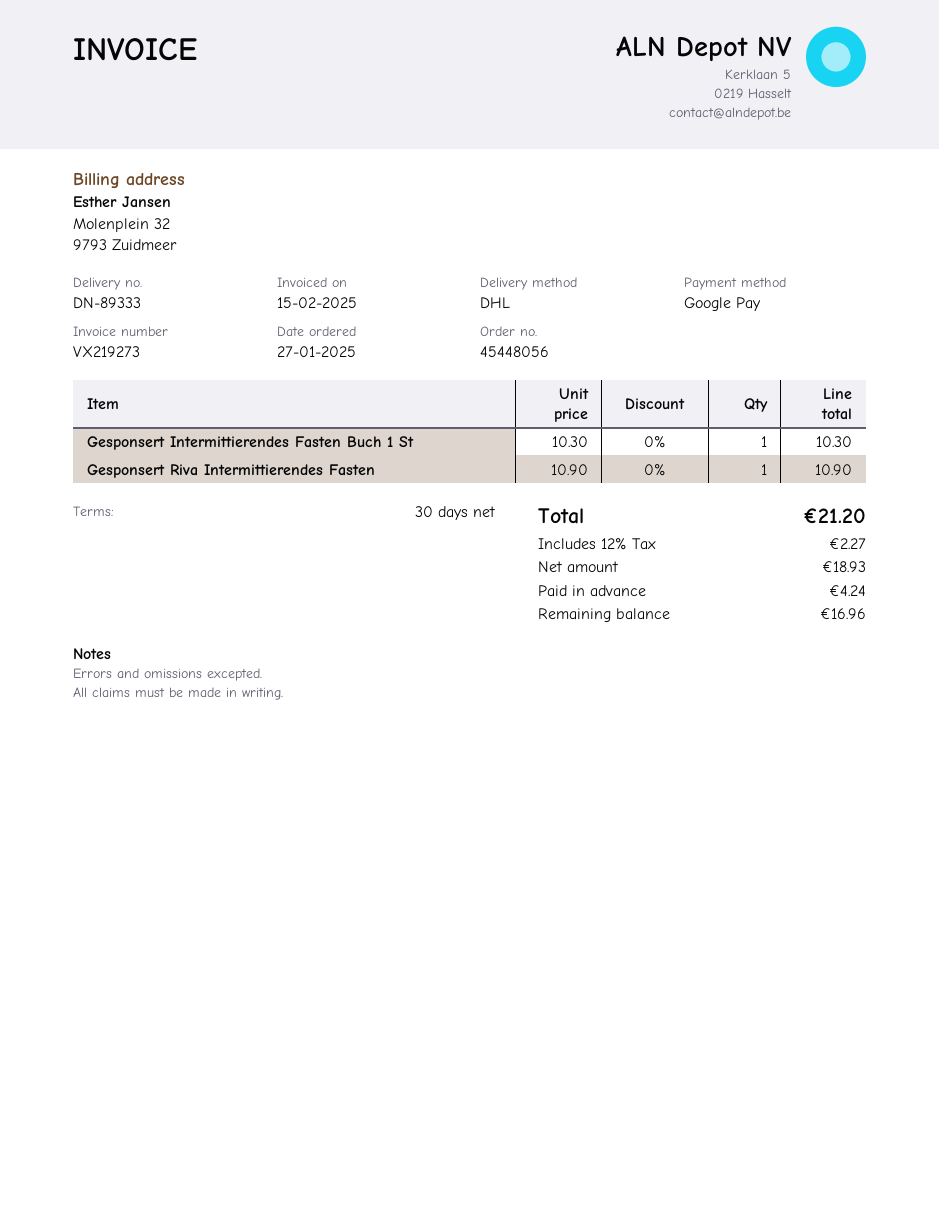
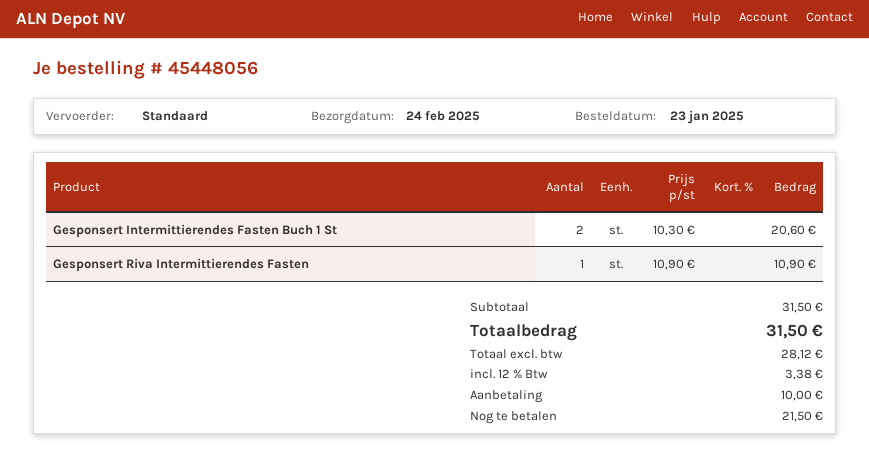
order date: 2025-01-27 -> 2025-01-23
shipping method: DHL -> standard
Gesponsert Intermittierendes Fasten Buch 1 St: 1 x 10.30 = 10.30 -> 2 x 10.30 = 20.60
net: 18.93 -> 28.12
tax: 12% = 2.27 -> 12% = 3.38
total: 21.20 -> 31.50
deposit: 4.24 -> 10.00
balance: 16.96 -> 21.50

